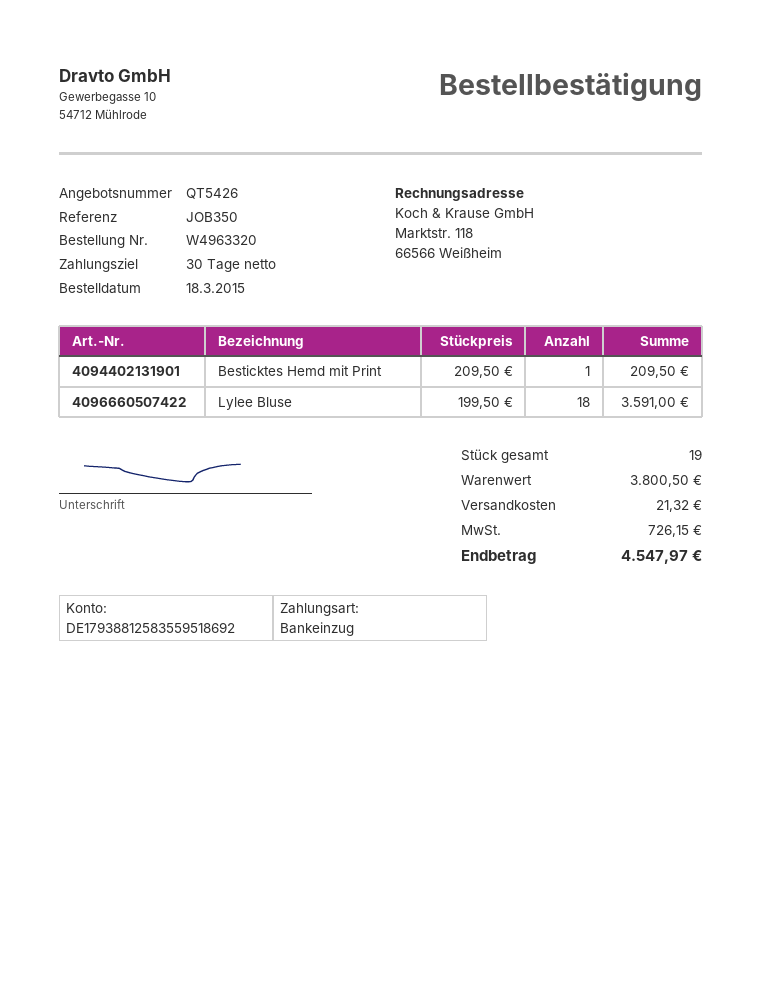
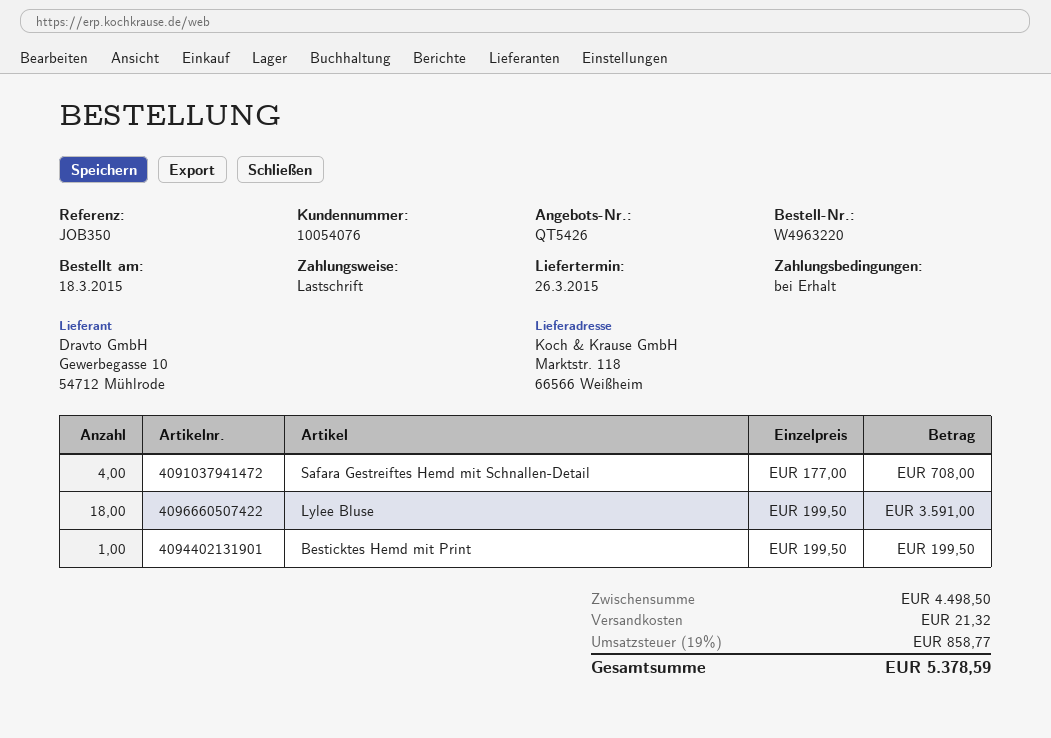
order number: W4963320 -> W4963220
payment terms: 30 days -> on receipt
Besticktes Hemd mit Print: 1 x 209.50 = 209.50 -> 1 x 199.50 = 199.50
Safara Gestreiftes Hemd mit Schnallen-Detail: none -> 4 x 177.00 = 708.00
subtotal: 3800.50 -> 4498.50
tax: 726.15 -> 858.77
total: 4547.97 -> 5378.59

